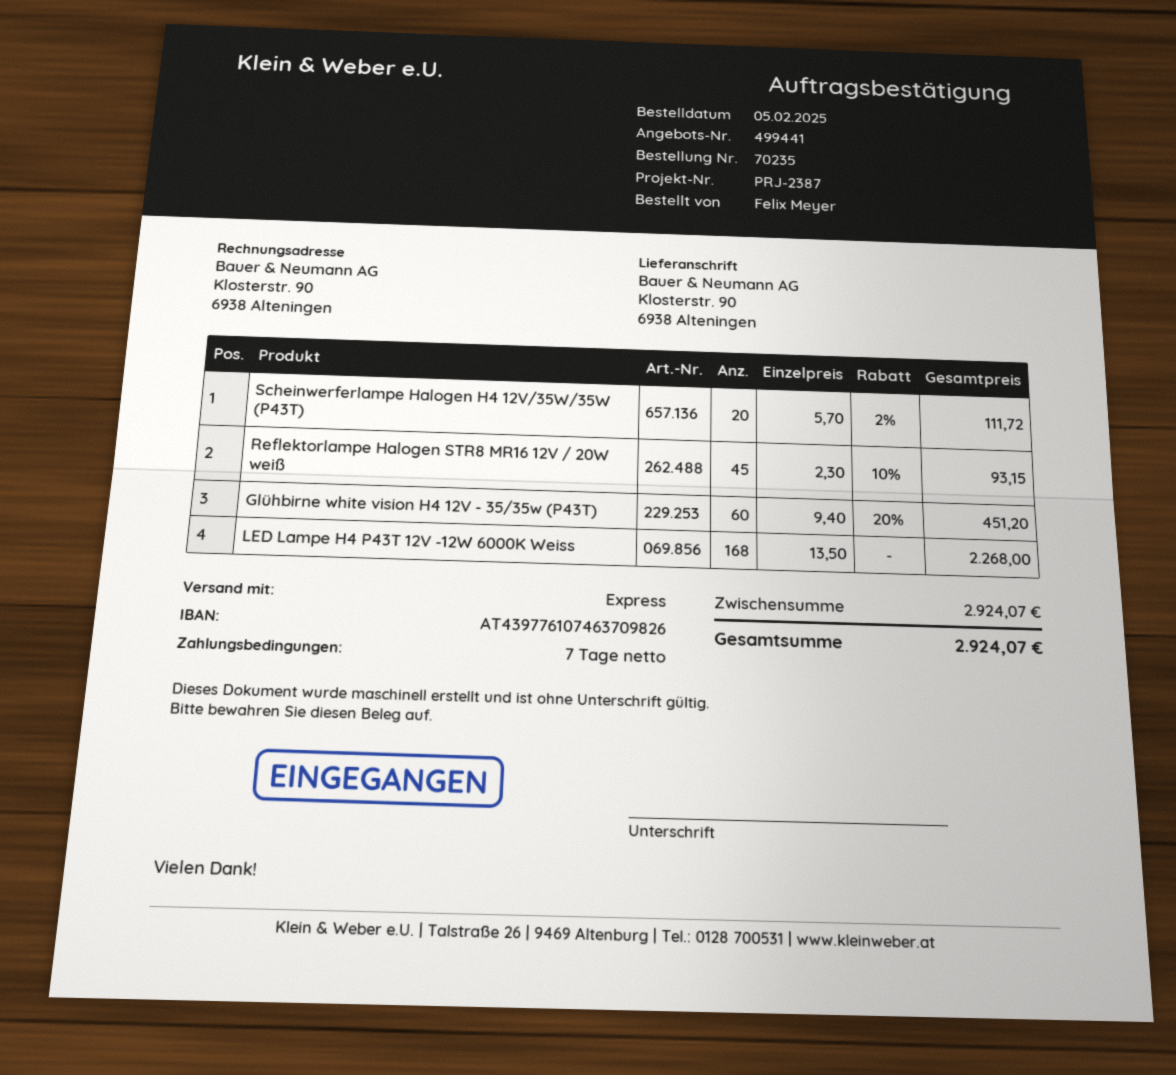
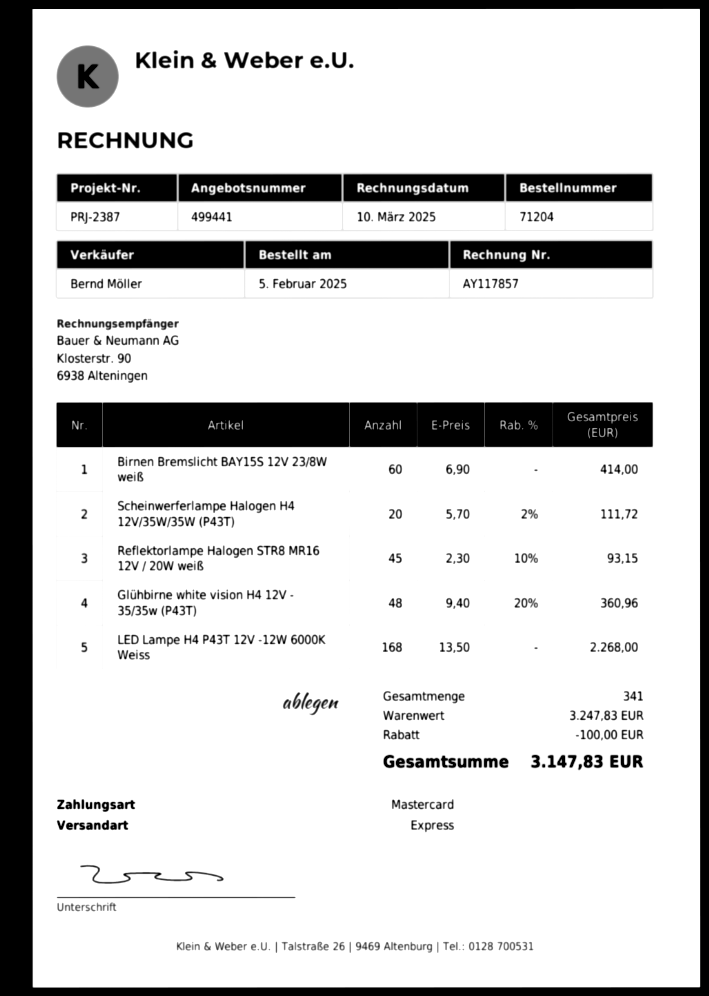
order number: 70235 -> 71204
Glühbirne white vision H4 12V - 35/35w (P43T): 60 x 9.40 - 20% = 451.20 -> 48 x 9.40 - 20% = 360.96
Birnen Bremslicht BAY15S 12V 23/8W weiß: none -> 60 x 6.90 = 414.00
subtotal: 2924.07 -> 3247.83
discount: none -> 100.00
total: 2924.07 -> 3147.83

